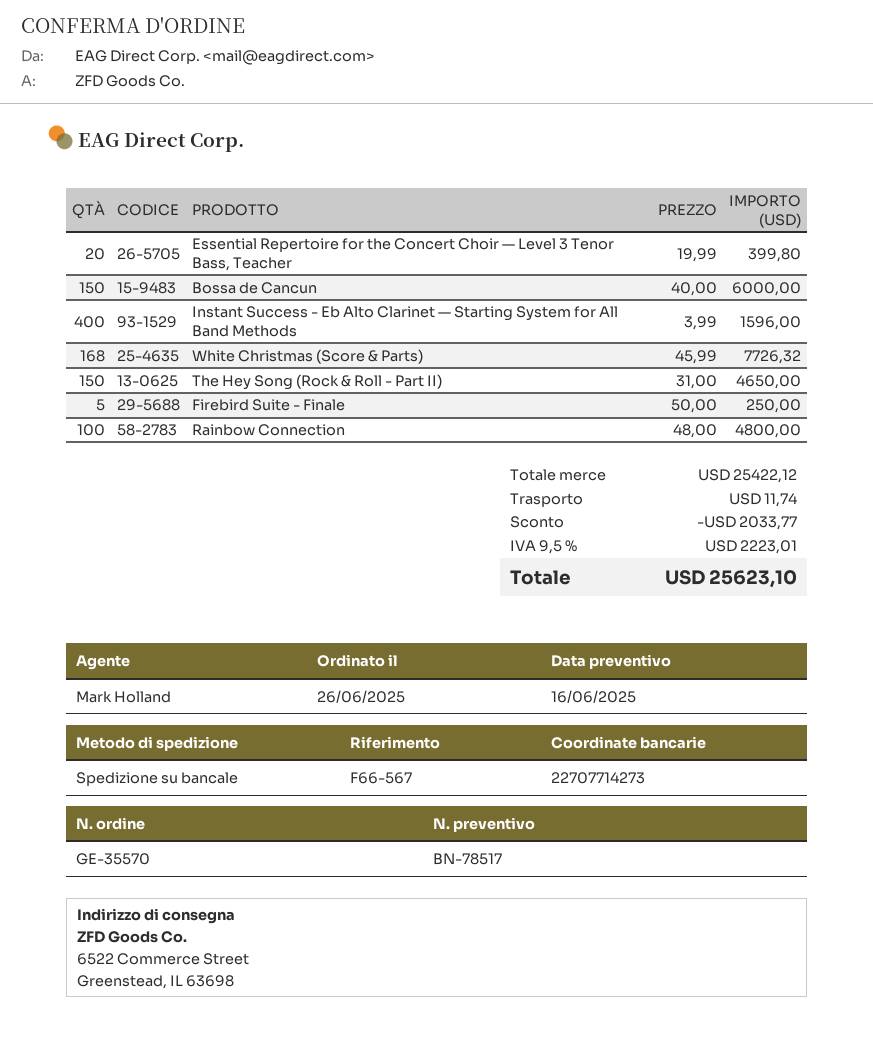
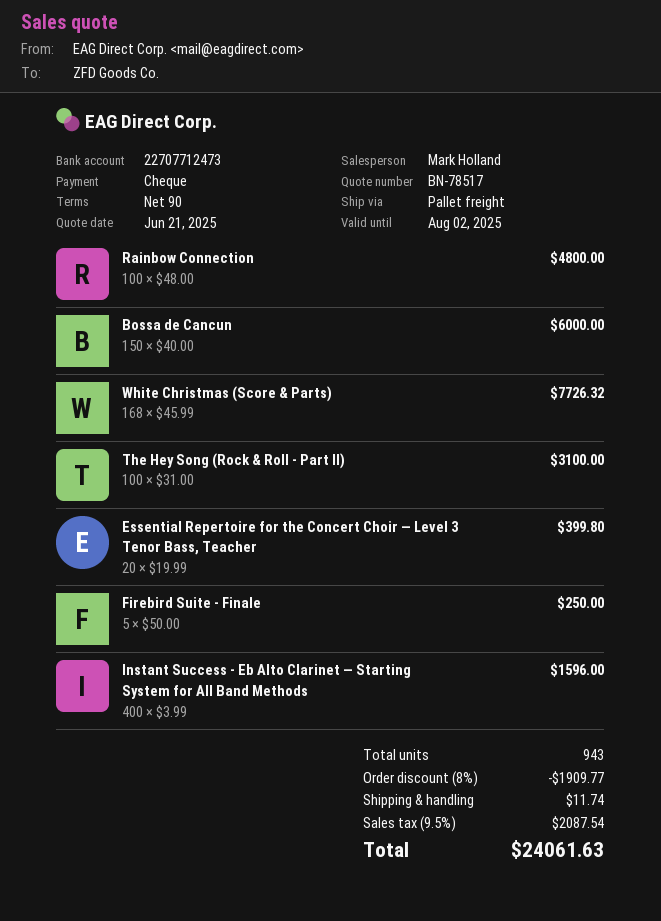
quote date: 2025-06-16 -> 2025-06-21
bank account: 22707714273 -> 22707712473
The Hey Song (Rock & Roll - Part II): 150 x 31.00 = 4650.00 -> 100 x 31.00 = 3100.00
discount: 2033.77 -> 1909.77
tax: 9.5% = 2223.01 -> 9.5% = 2087.54
total: 25623.10 -> 24061.63

